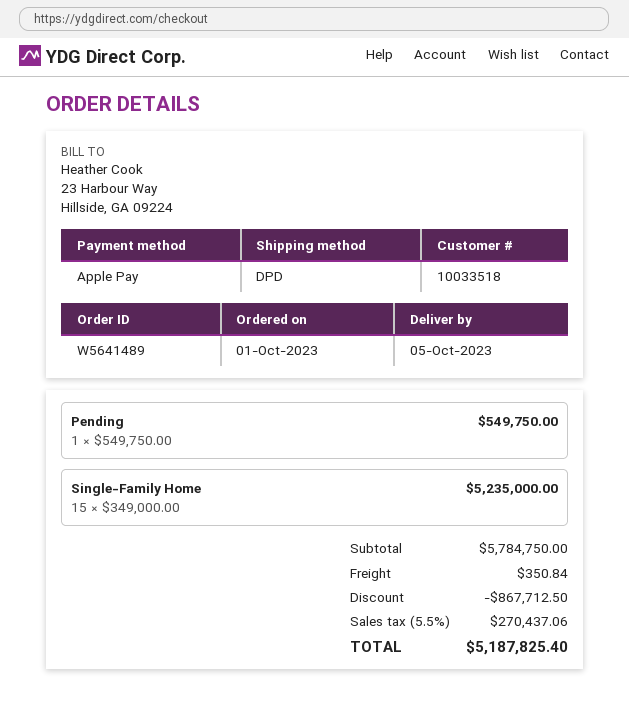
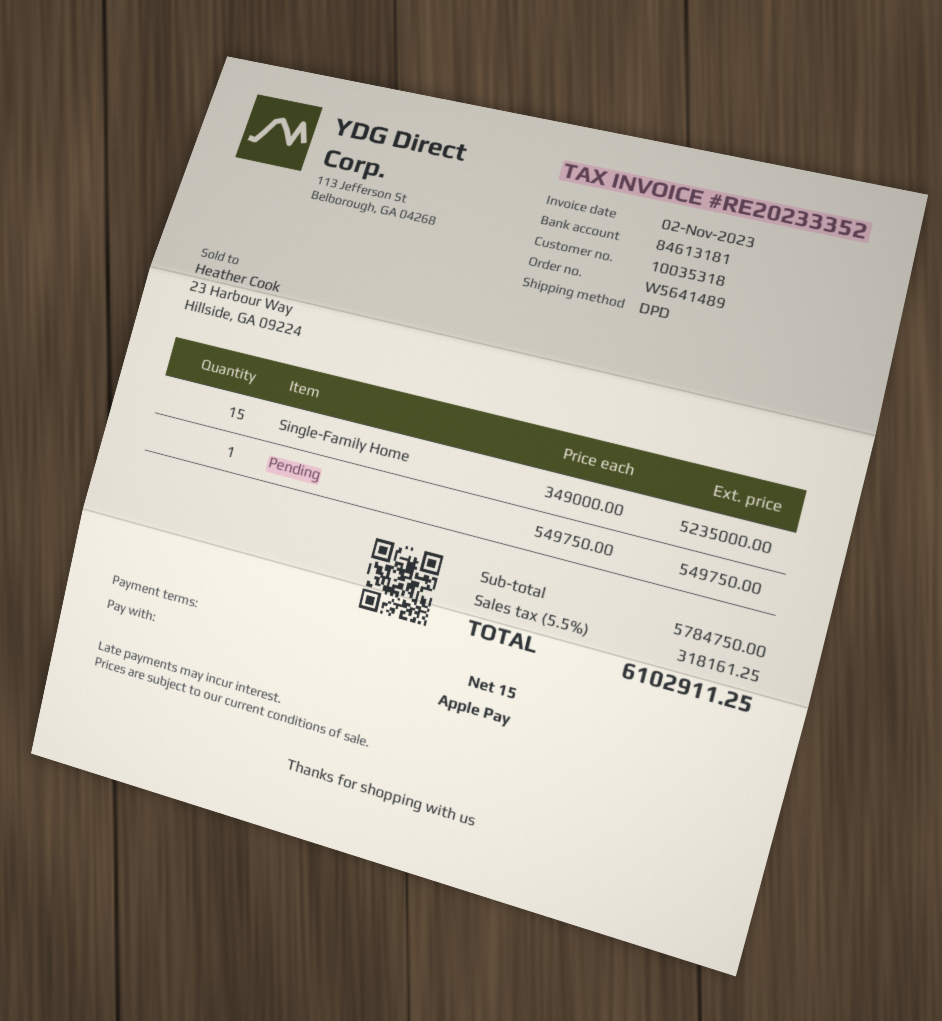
customer number: 10033518 -> 10035318
discount: 867712.50 -> none
shipping: 350.84 -> none
tax: 5.5% = 270437.06 -> 5.5% = 318161.25
total: 5187825.40 -> 6102911.25

